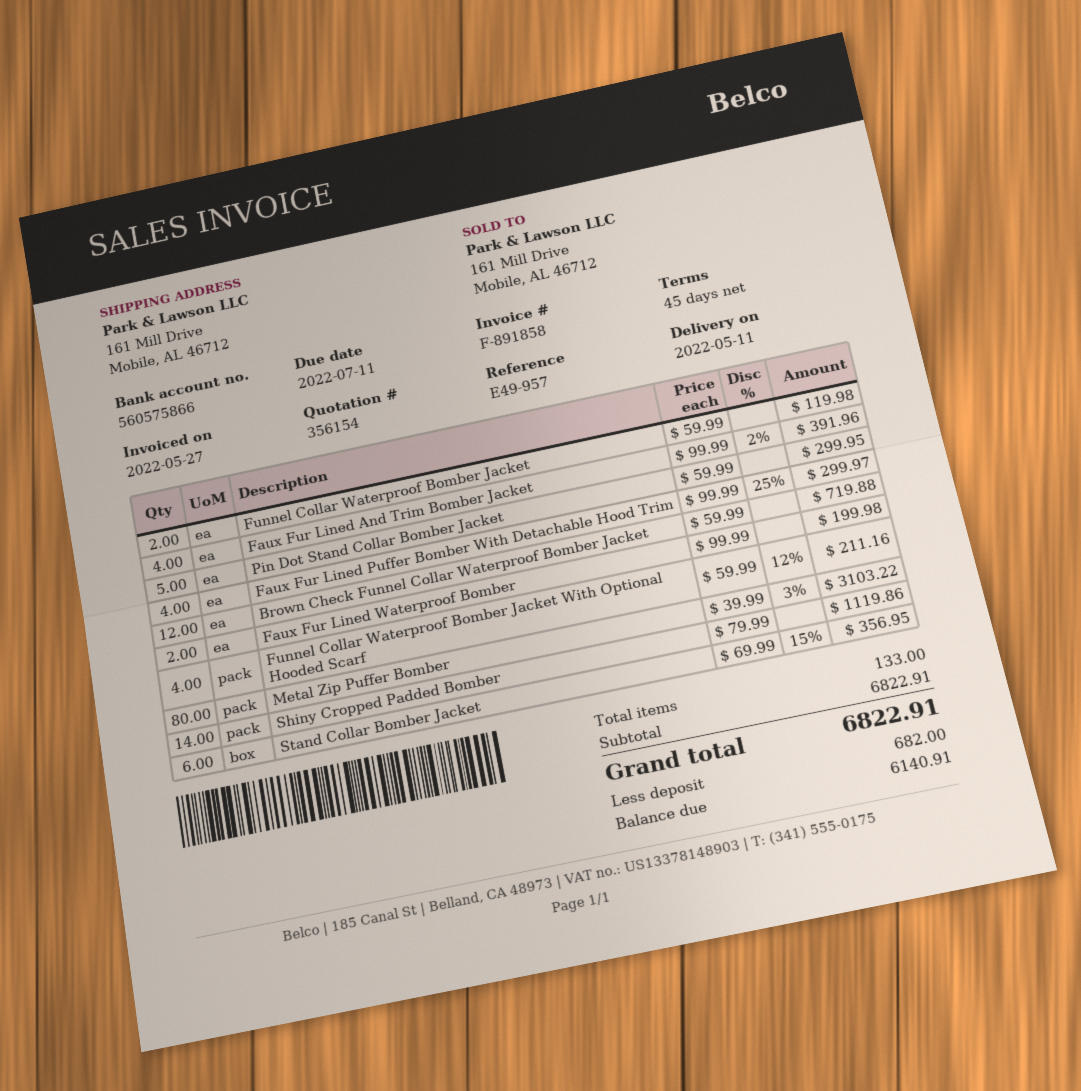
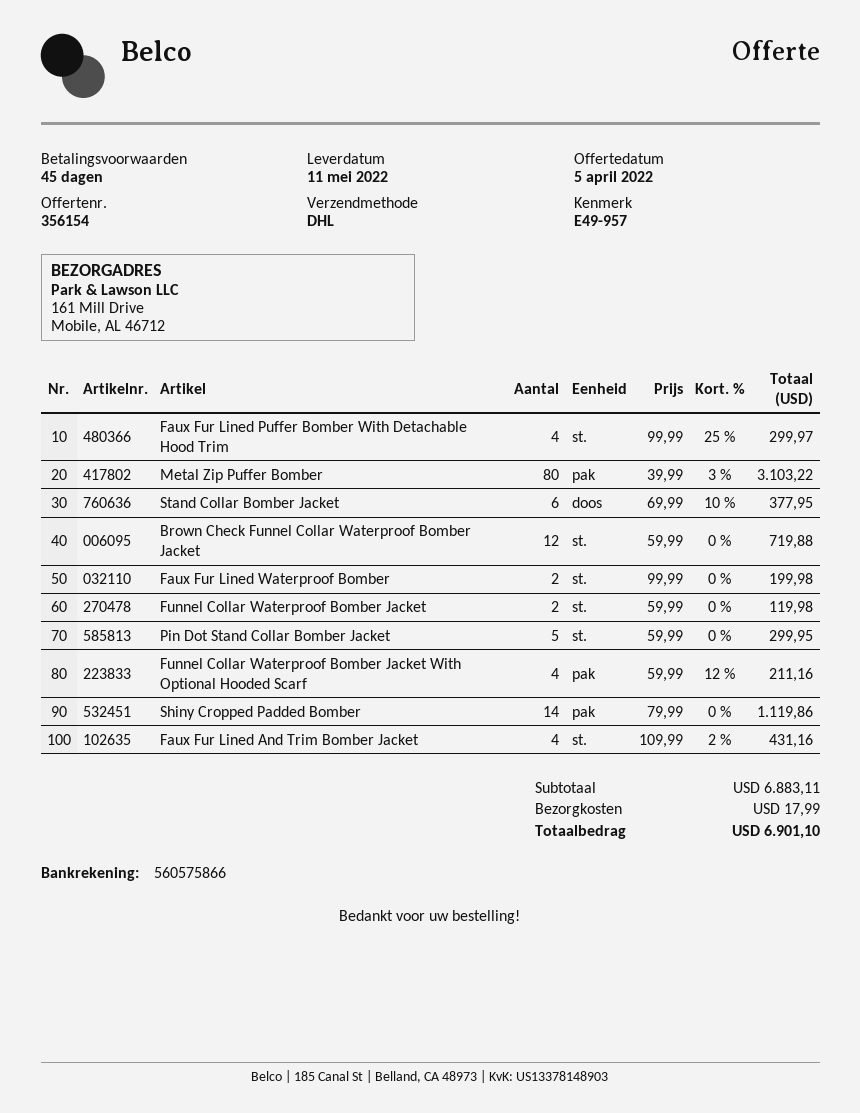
Faux Fur Lined And Trim Bomber Jacket: 4 x 99.99 - 2% = 391.96 -> 4 x 109.99 - 2% = 431.16
Stand Collar Bomber Jacket: 6 x 69.99 - 15% = 356.95 -> 6 x 69.99 - 10% = 377.95
subtotal: 6822.91 -> 6883.11
shipping: none -> 17.99
total: 6822.91 -> 6901.10

